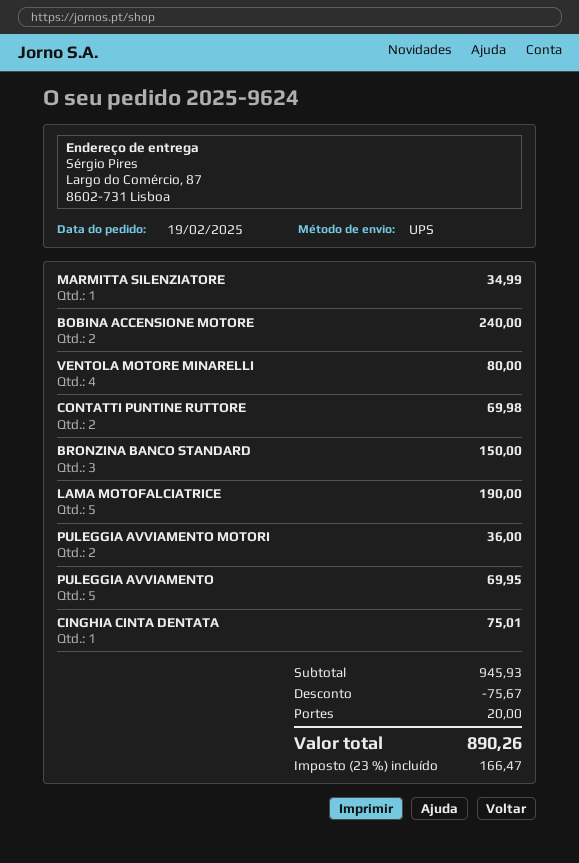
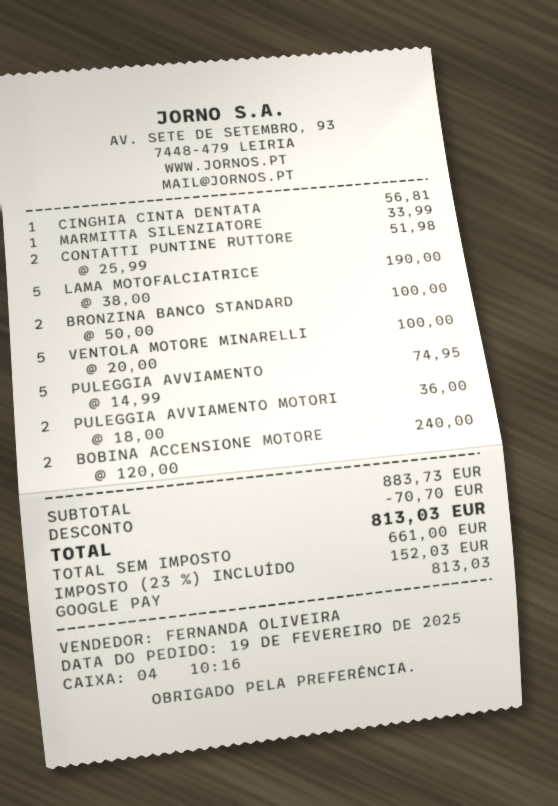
MARMITTA SILENZIATORE: 1 for 34.99 -> 1 for 33.99
VENTOLA MOTORE MINARELLI: 4 for 80.00 -> 5 for 100.00
CONTATTI PUNTINE RUTTORE: 2 for 69.98 -> 2 for 51.98
BRONZINA BANCO STANDARD: 3 for 150.00 -> 2 for 100.00
PULEGGIA AVVIAMENTO: 5 for 69.95 -> 5 for 74.95
CINGHIA CINTA DENTATA: 1 for 75.01 -> 1 for 56.81
subtotal: 945.93 -> 883.73
discount: 75.67 -> 70.70
shipping: 20.00 -> none
tax: 23% = 166.47 -> 23% = 152.03
total: 890.26 -> 813.03

